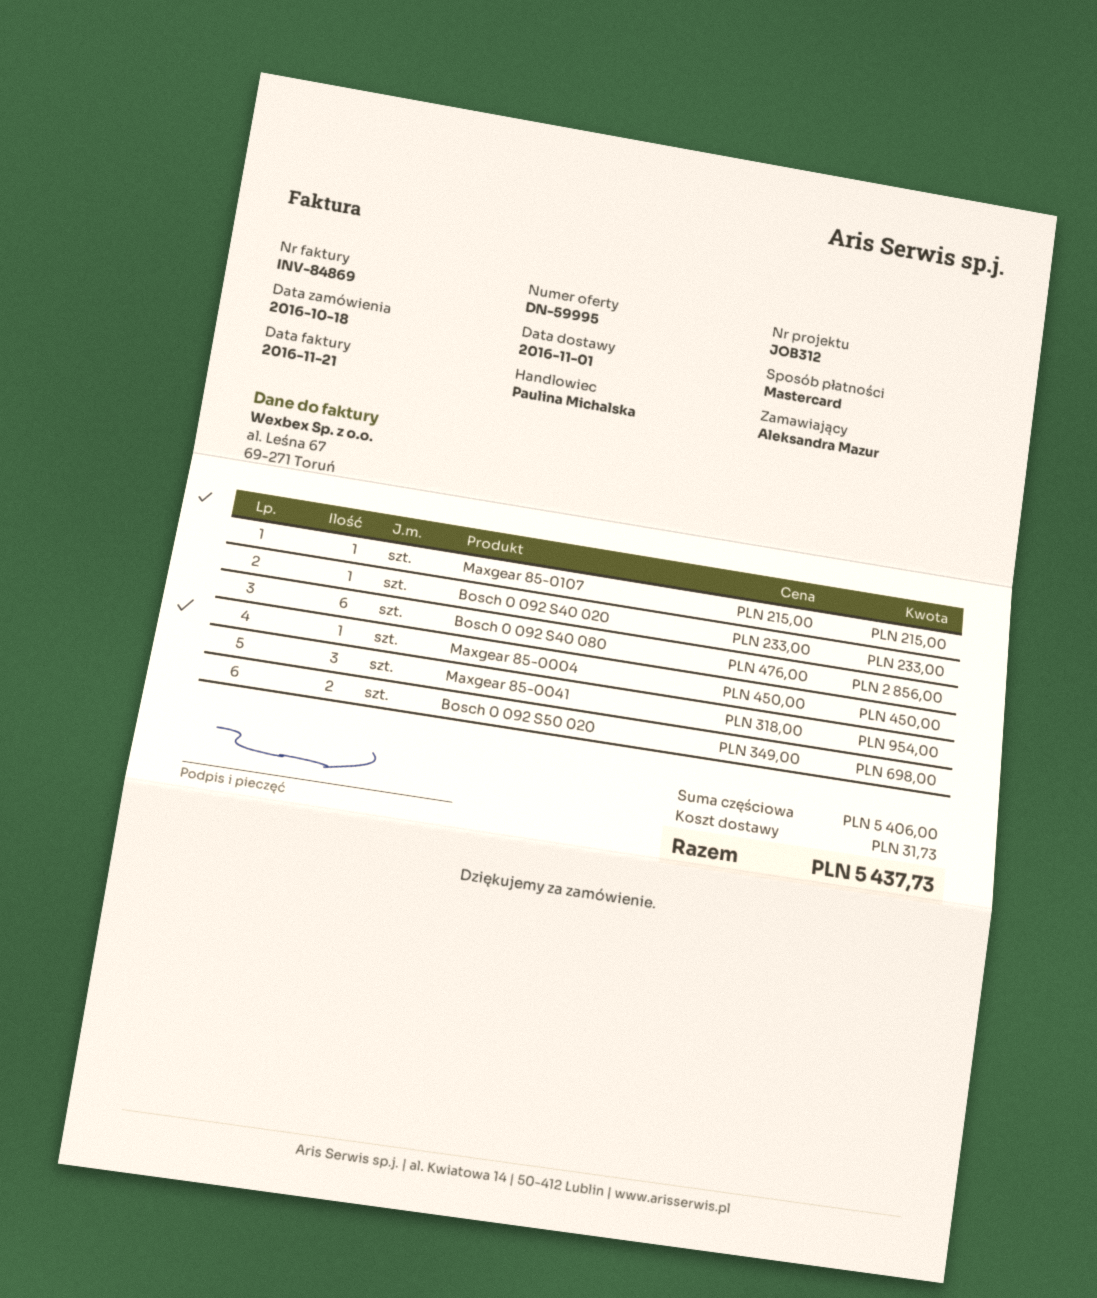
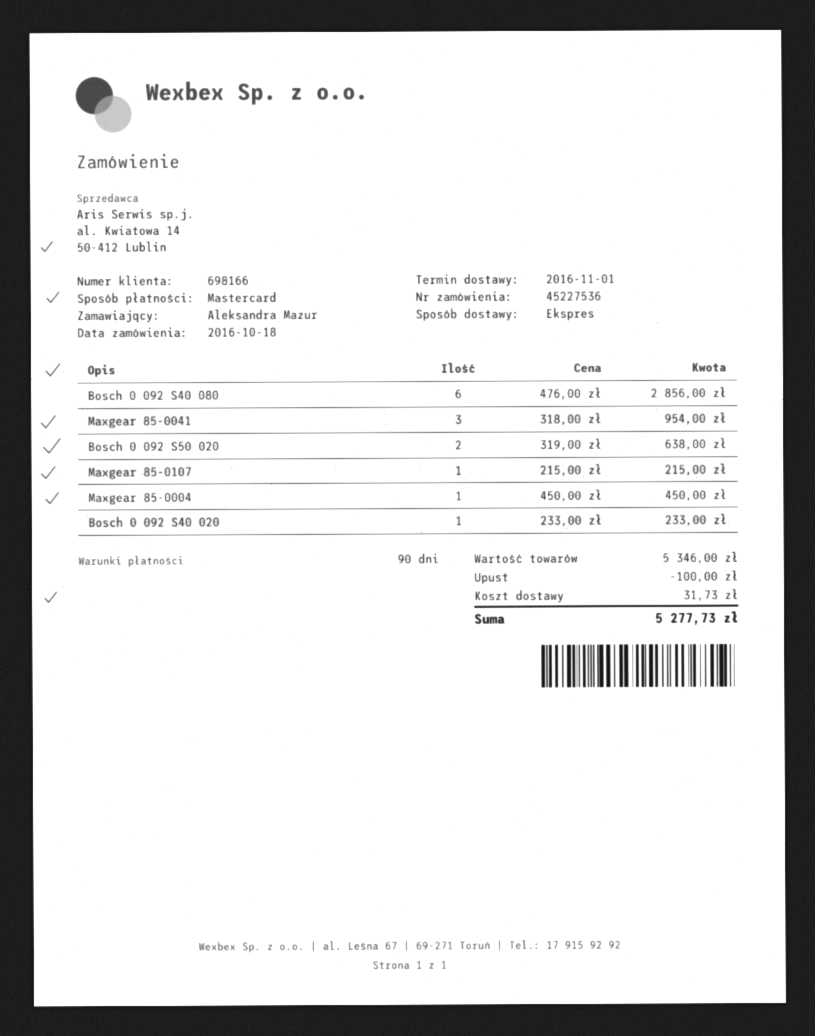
Bosch 0 092 S50 020: 2 x 349.00 = 698.00 -> 2 x 319.00 = 638.00
subtotal: 5406.00 -> 5346.00
discount: none -> 100.00
total: 5437.73 -> 5277.73

